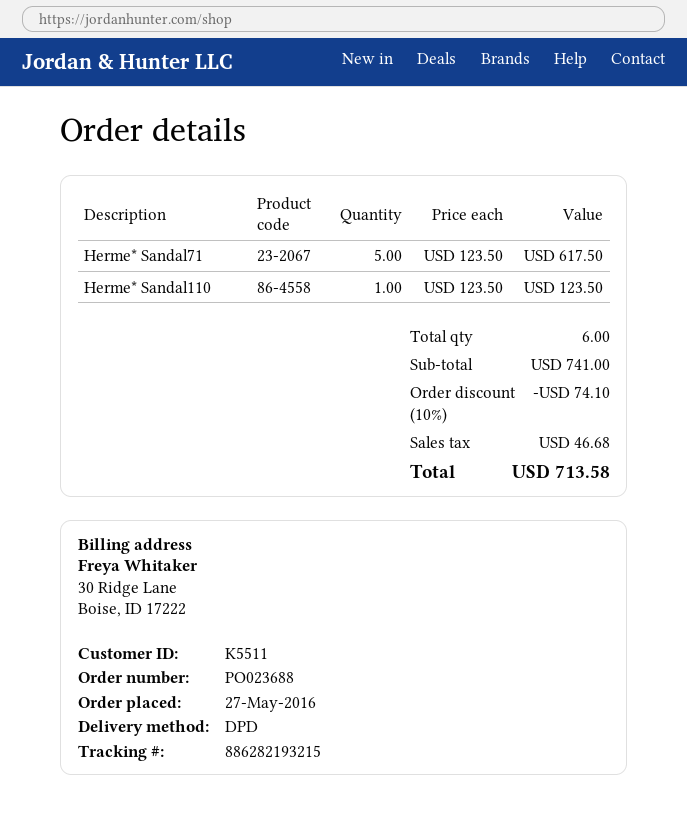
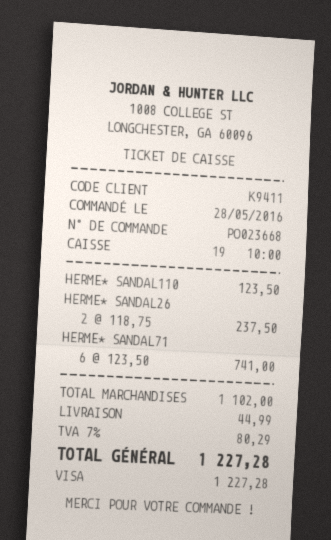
order number: PO023688 -> PO023668
order date: 2016-05-27 -> 2016-05-28
customer number: K5511 -> K9411
Herme* Sandal71: 5 x 123.50 = 617.50 -> 6 x 123.50 = 741.00
HERME* SANDAL26: none -> 2 x 118.75 = 237.50
subtotal: 741.00 -> 1102.00
discount: 10% = 74.10 -> none
shipping: none -> 44.99
tax: 46.68 -> 80.29
total: 713.58 -> 1227.28

